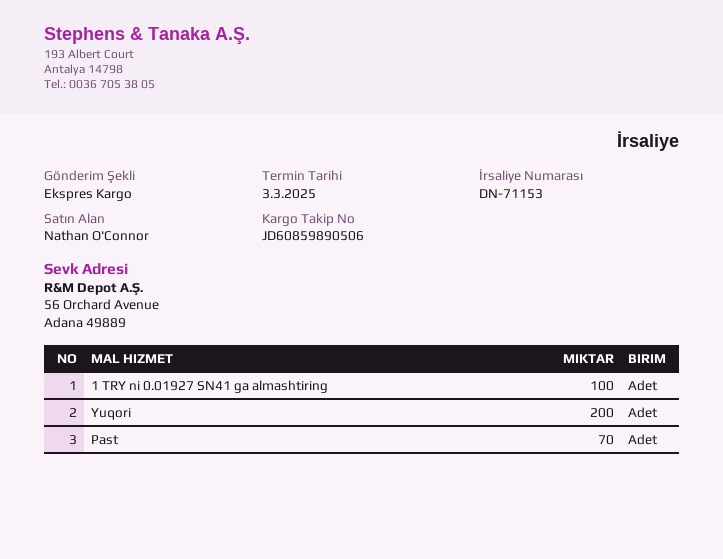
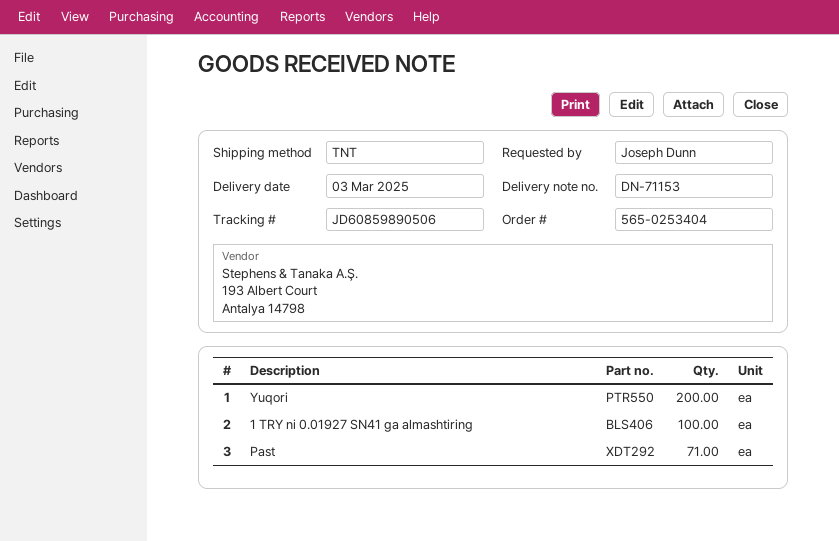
ordered by: Nathan O'Connor -> Joseph Dunn
shipping method: express -> TNT
Past: 70 -> 71

